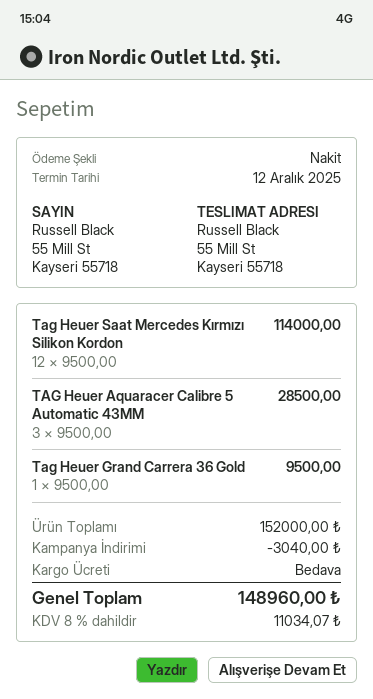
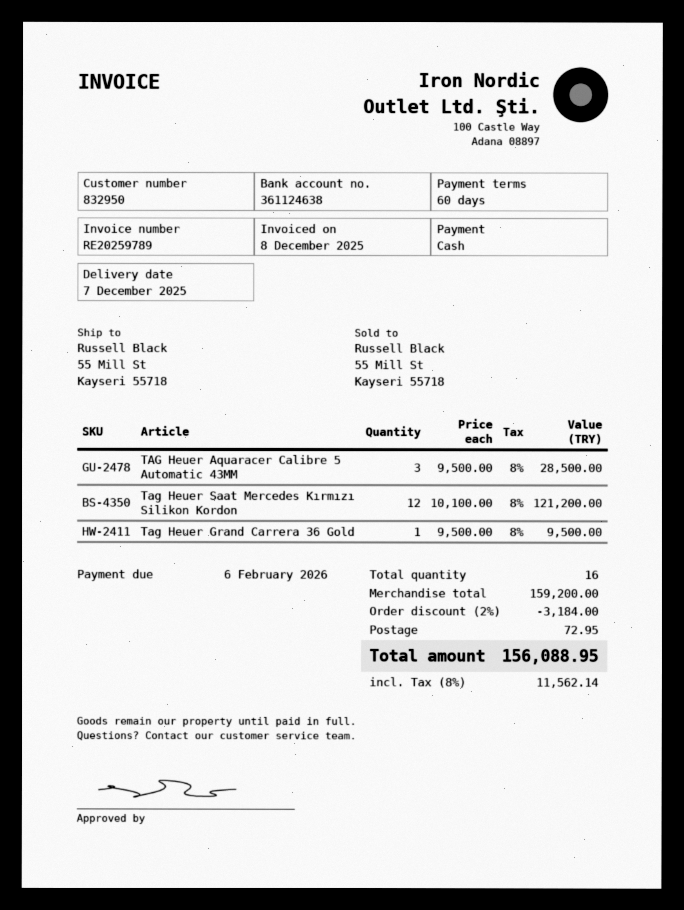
delivery date: 2025-12-12 -> 2025-12-07
Tag Heuer Saat Mercedes Kırmızı Silikon Kordon: 12 x 9500.00 = 114000.00 -> 12 x 10100.00 = 121200.00
subtotal: 152000.00 -> 159200.00
discount: 3040.00 -> 3184.00
shipping: 0.00 -> 72.95
tax: 8% = 11034.07 -> 8% = 11562.14
total: 148960.00 -> 156088.95

